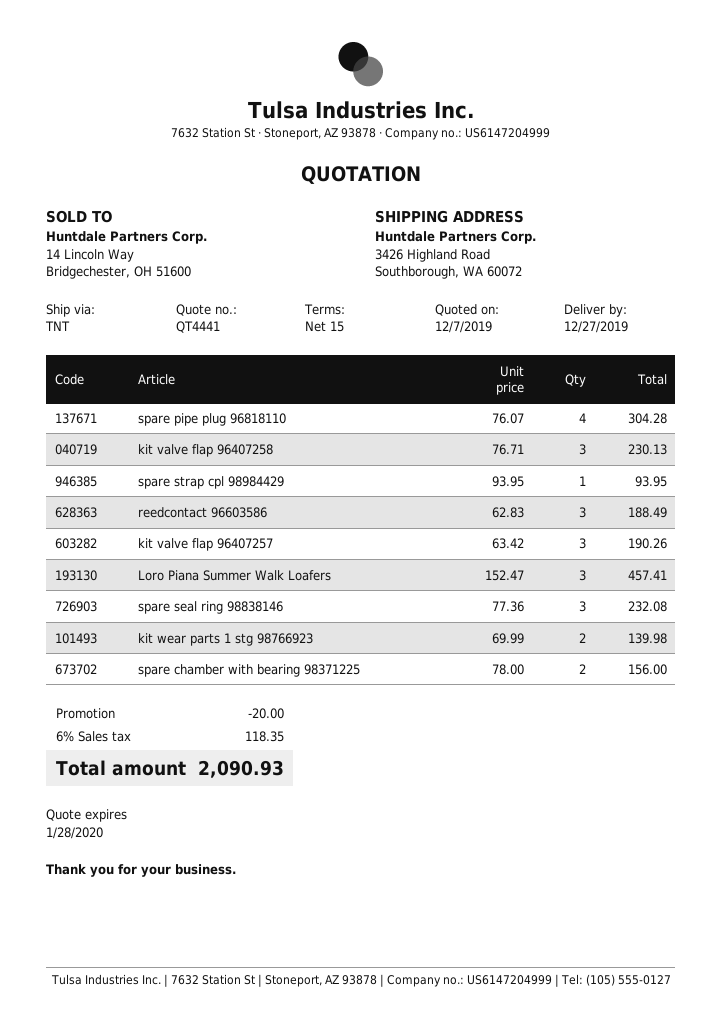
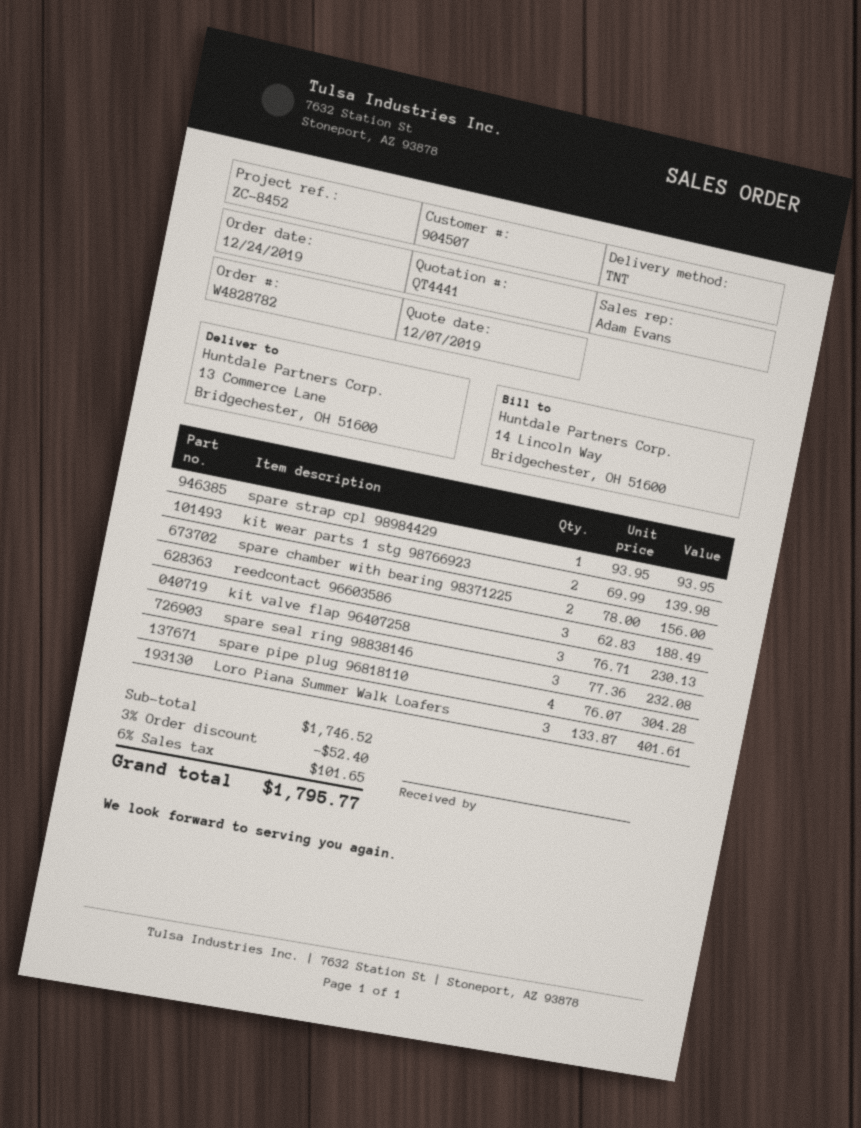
ship to: 3426 Highland Road, Southborough, WA 60072 -> 13 Commerce Lane, Bridgechester, OH 51600
kit valve flap 96407257: 3 x 63.42 = 190.26 -> none
Loro Piana Summer Walk Loafers: 3 x 152.47 = 457.41 -> 3 x 133.87 = 401.61
discount: 20.00 -> 52.40
tax: 6% = 118.35 -> 6% = 101.65
total: 2090.93 -> 1795.77

